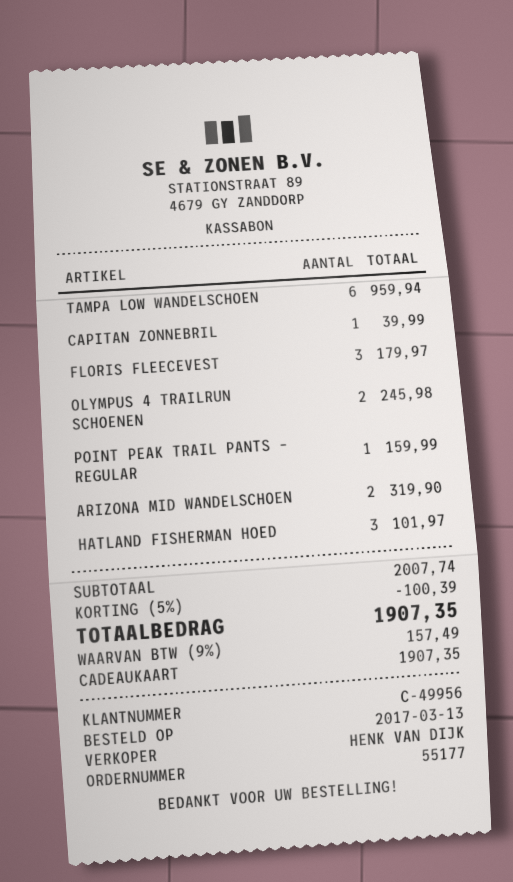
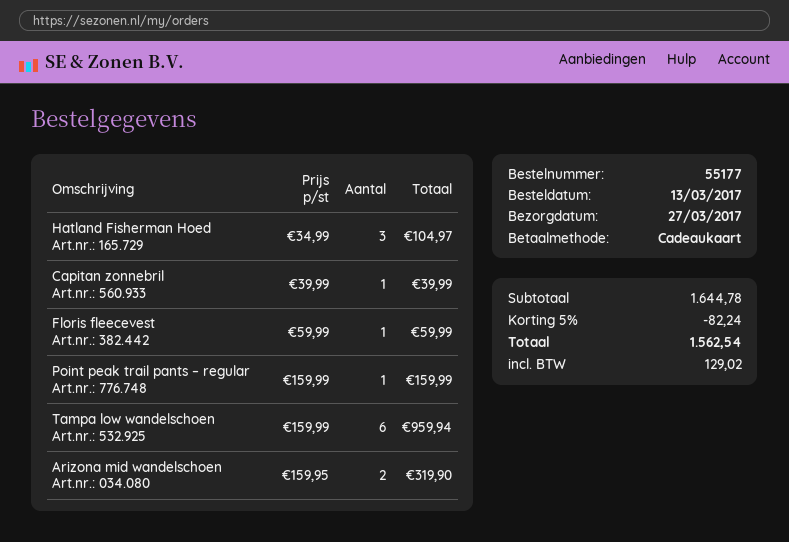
FLORIS FLEECEVEST: 3 for 179.97 -> 1 for 59.99
OLYMPUS 4 TRAILRUN SCHOENEN: 2 for 245.98 -> none
HATLAND FISHERMAN HOED: 3 for 101.97 -> 3 for 104.97
subtotal: 2007.74 -> 1644.78
discount: 5% = 100.39 -> 5% = 82.24
tax: 157.49 -> 129.02
total: 1907.35 -> 1562.54

